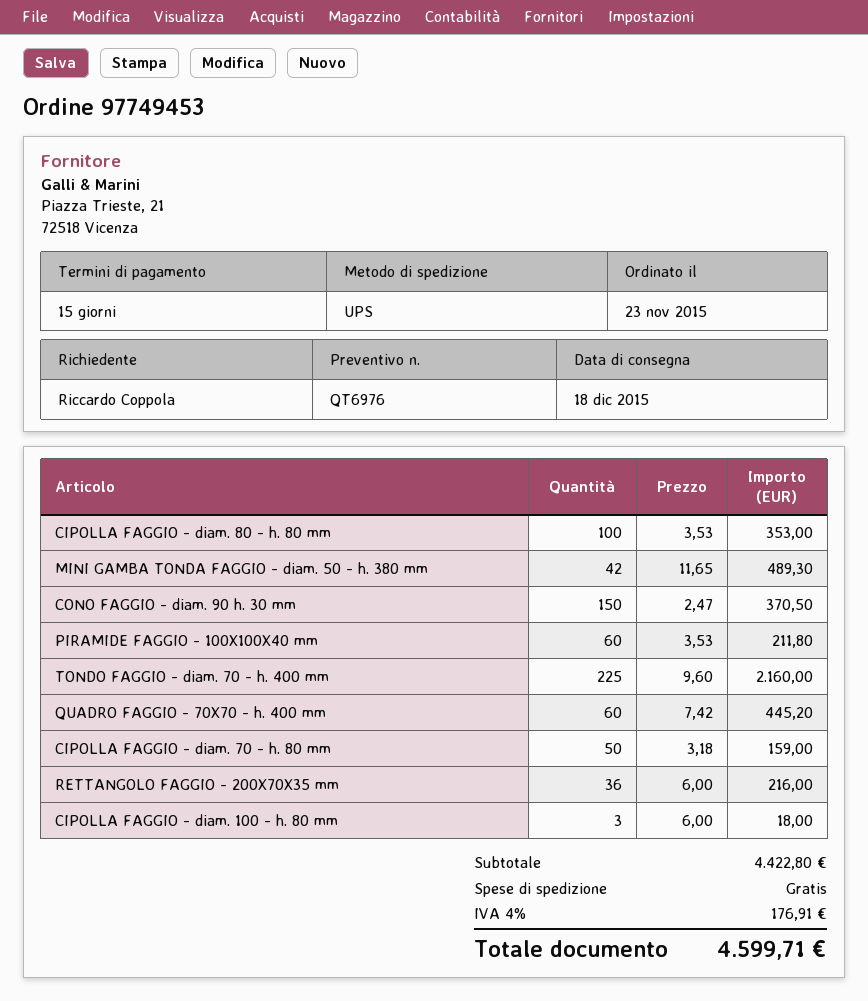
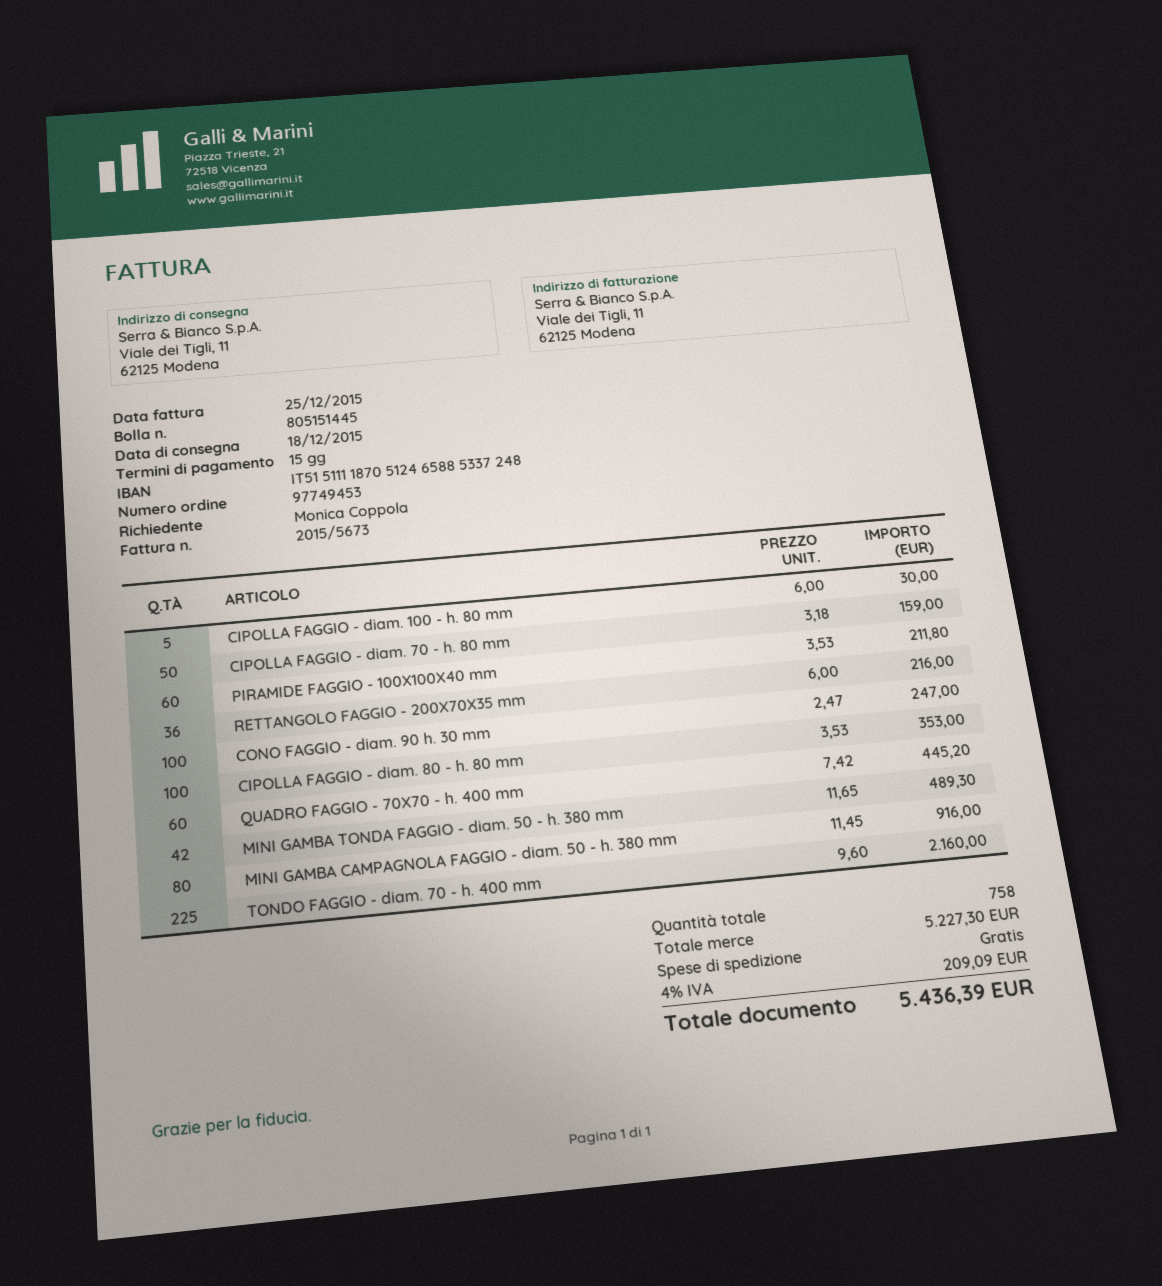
ordered by: Riccardo Coppola -> Monica Coppola
CONO FAGGIO - diam. 90 h. 30 mm: 150 x 2.47 = 370.50 -> 100 x 2.47 = 247.00
CIPOLLA FAGGIO - diam. 100 - h. 80 mm: 3 x 6.00 = 18.00 -> 5 x 6.00 = 30.00
MINI GAMBA CAMPAGNOLA FAGGIO - diam. 50 - h. 380 mm: none -> 80 x 11.45 = 916.00
subtotal: 4422.80 -> 5227.30
tax: 4% = 176.91 -> 4% = 209.09
total: 4599.71 -> 5436.39

